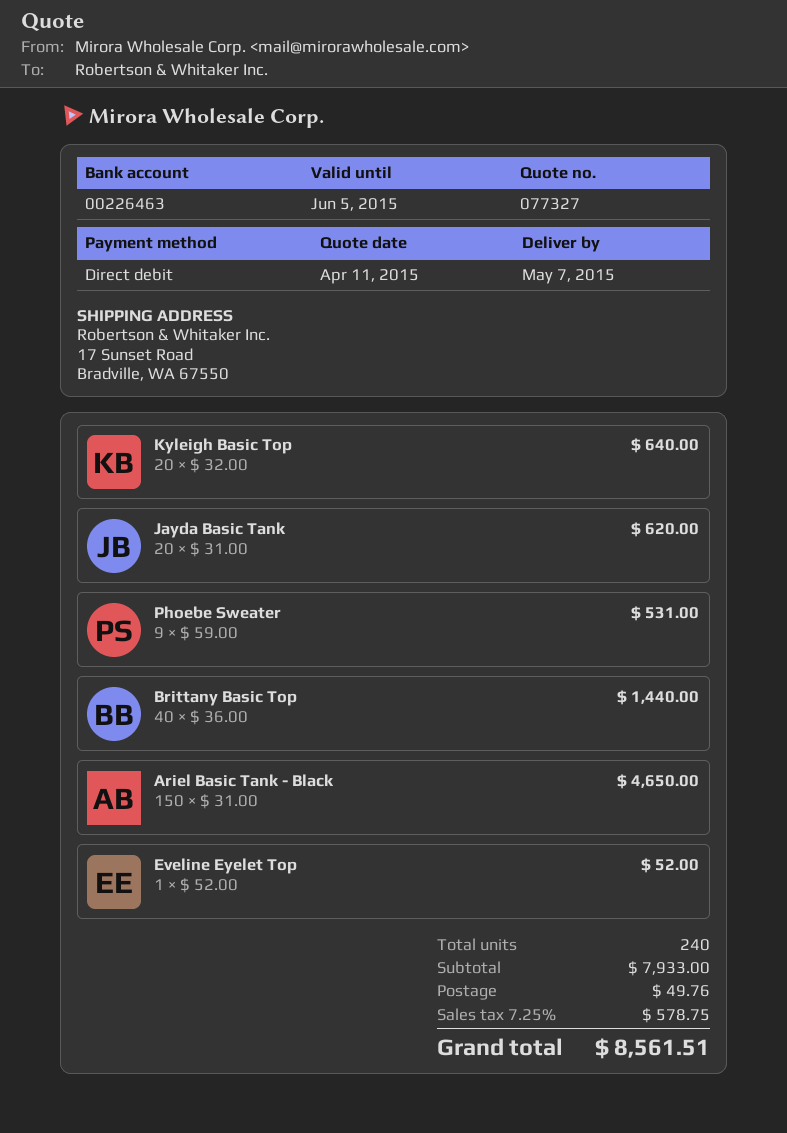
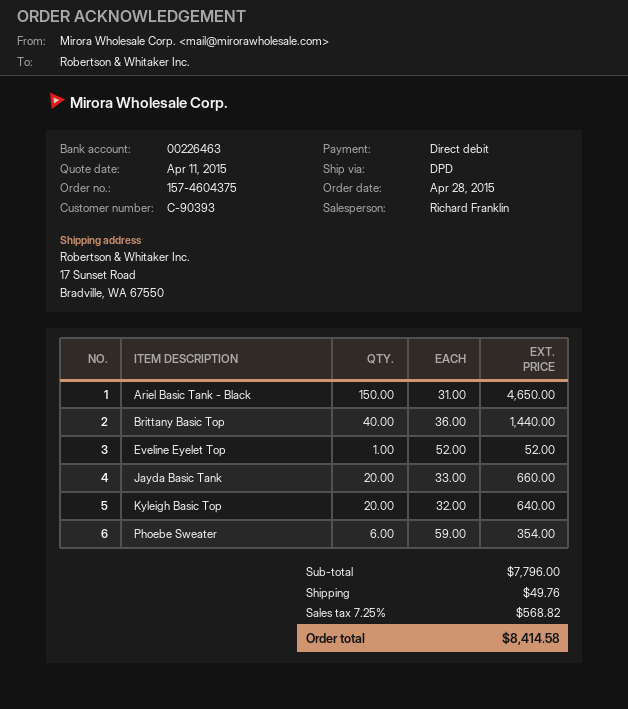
Jayda Basic Tank: 20 x 31.00 = 620.00 -> 20 x 33.00 = 660.00
Phoebe Sweater: 9 x 59.00 = 531.00 -> 6 x 59.00 = 354.00
subtotal: 7933.00 -> 7796.00
tax: 7.25% = 578.75 -> 7.25% = 568.82
total: 8561.51 -> 8414.58

